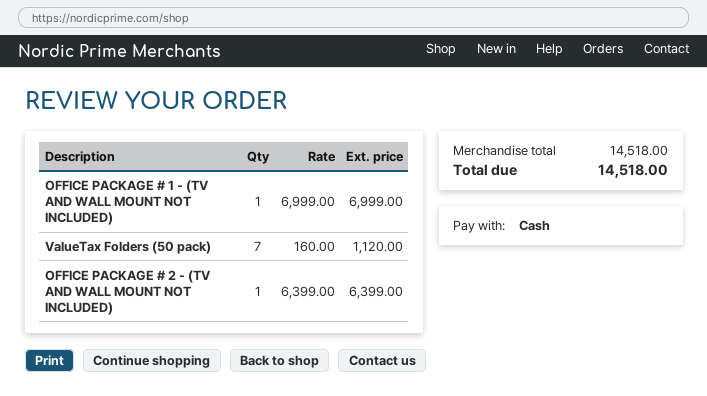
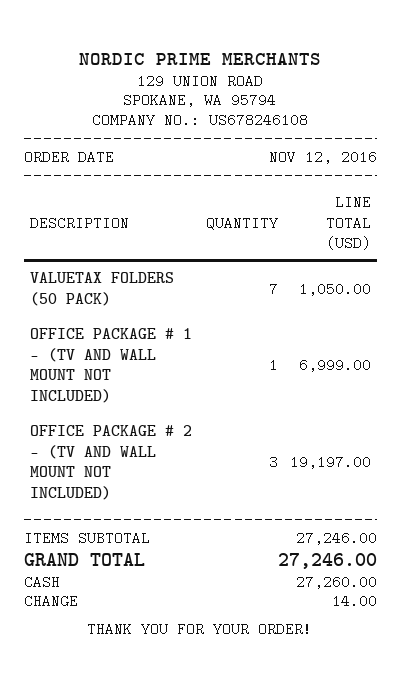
ValueTax Folders (50 pack): 7 for 1120.00 -> 7 for 1050.00
OFFICE PACKAGE # 2 - (TV AND WALL MOUNT NOT INCLUDED): 1 for 6399.00 -> 3 for 19197.00
subtotal: 14518.00 -> 27246.00
total: 14518.00 -> 27246.00

